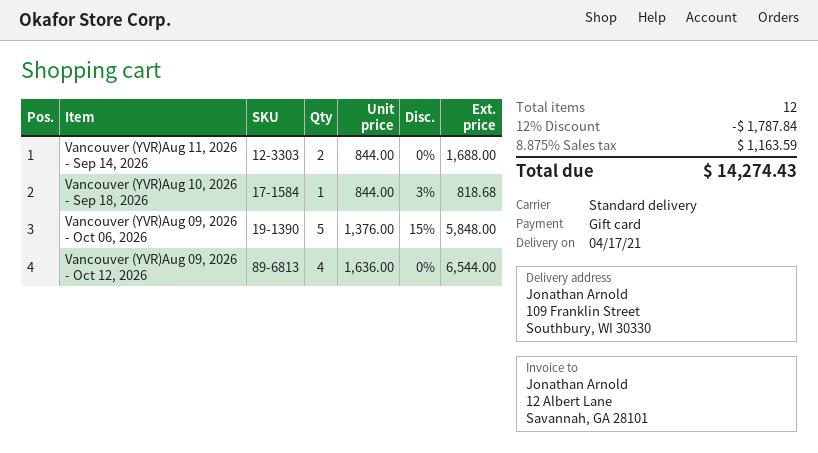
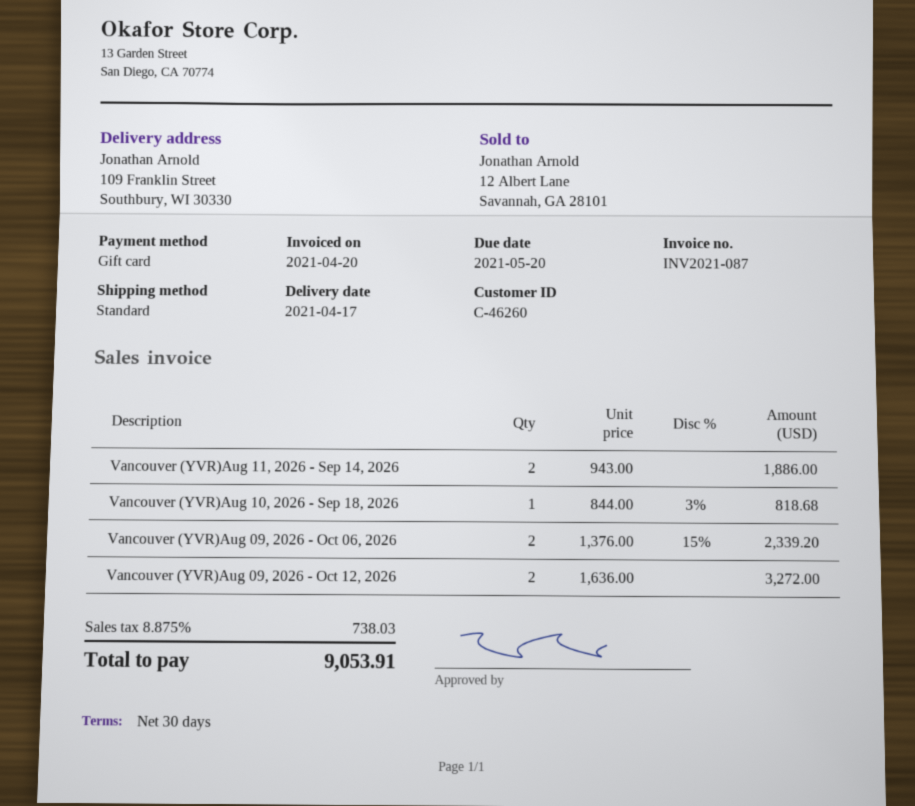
Vancouver (YVR)Aug 11, 2026 - Sep 14, 2026: 2 x 844.00 = 1688.00 -> 2 x 943.00 = 1886.00
Vancouver (YVR)Aug 09, 2026 - Oct 06, 2026: 5 x 1376.00 - 15% = 5848.00 -> 2 x 1376.00 - 15% = 2339.20
Vancouver (YVR)Aug 09, 2026 - Oct 12, 2026: 4 x 1636.00 = 6544.00 -> 2 x 1636.00 = 3272.00
discount: 12% = 1787.84 -> none
tax: 8.875% = 1163.59 -> 8.875% = 738.03
total: 14274.43 -> 9053.91

